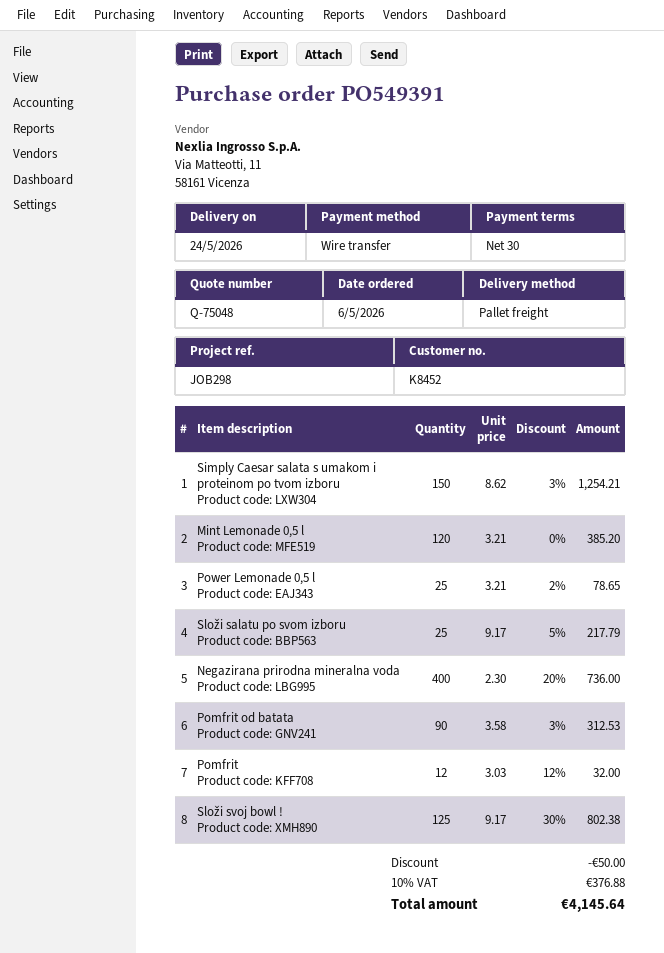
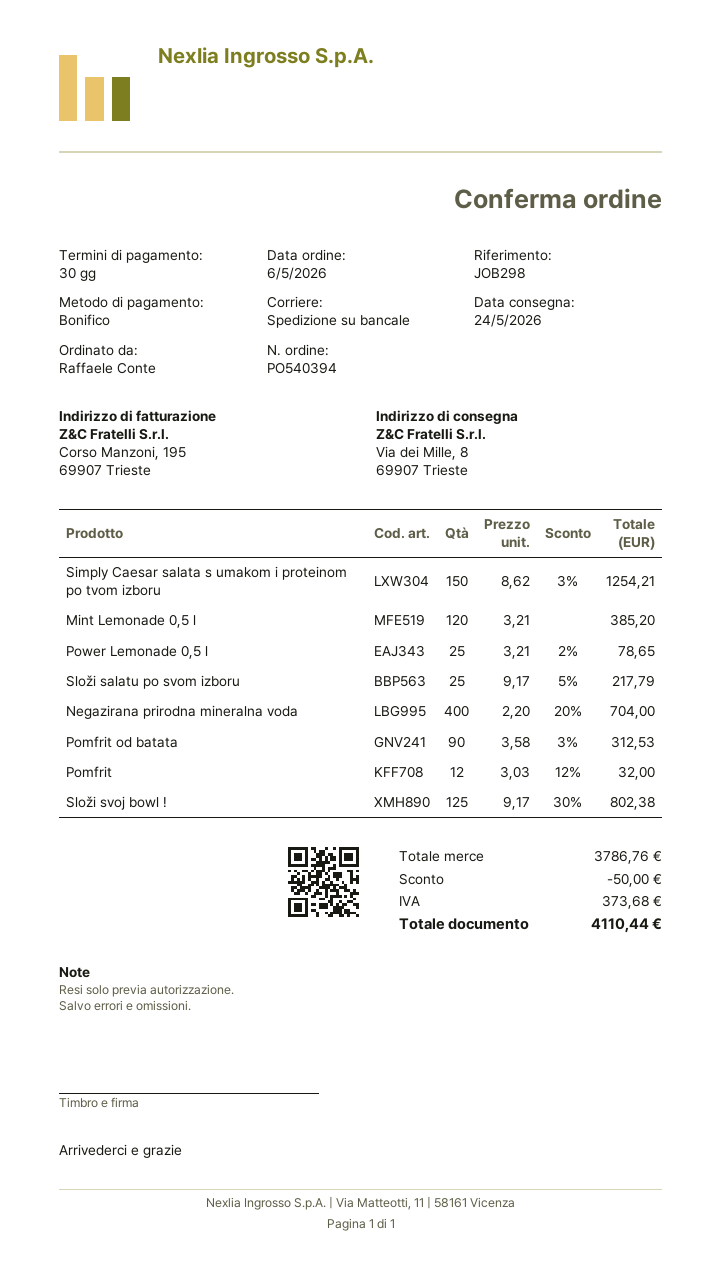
order number: PO549391 -> PO540394
Negazirana prirodna mineralna voda: 400 x 2.30 - 20% = 736.00 -> 400 x 2.20 - 20% = 704.00
tax: 376.88 -> 373.68
total: 4145.64 -> 4110.44

